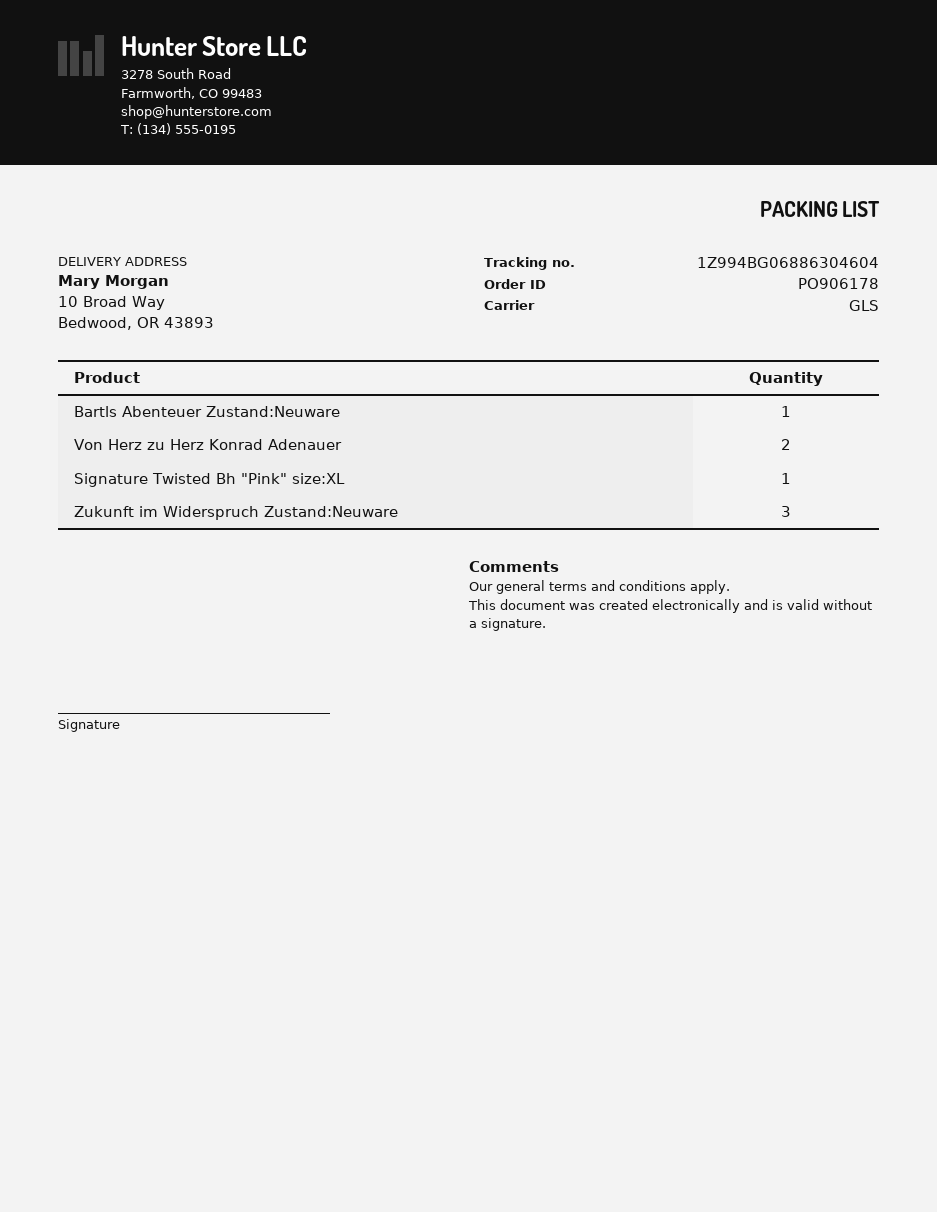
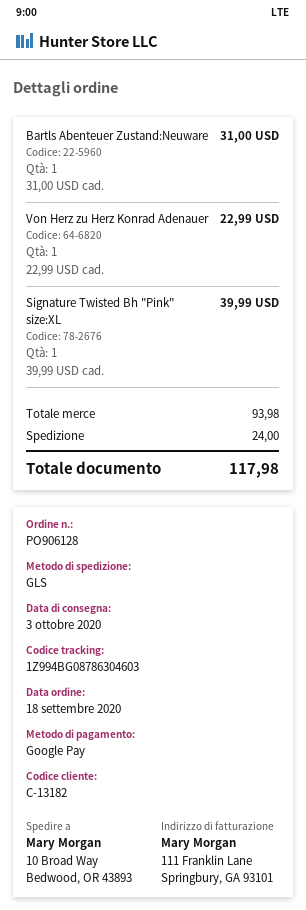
order number: PO906178 -> PO906128
tracking number: 1Z994BG06886304604 -> 1Z994BG08786304603
Von Herz zu Herz Konrad Adenauer: 2 -> 1
Zukunft im Widerspruch Zustand:Neuware: 3 -> none

